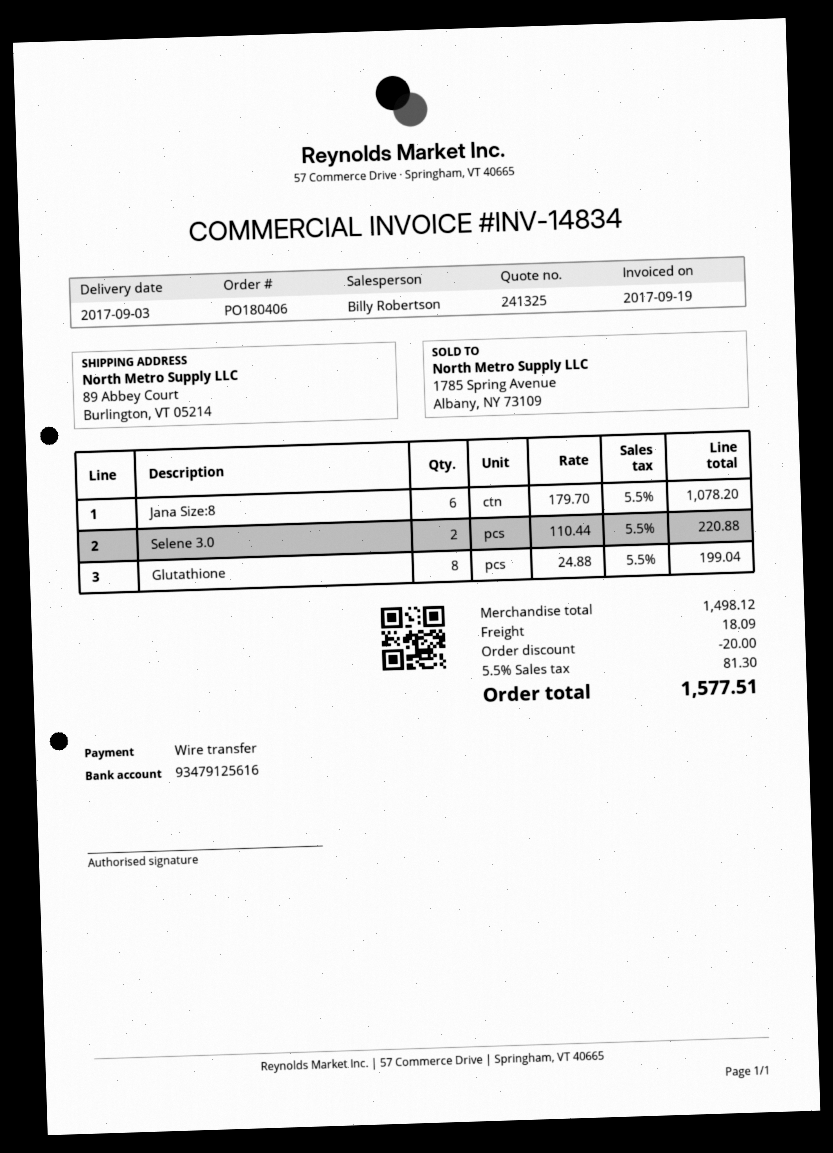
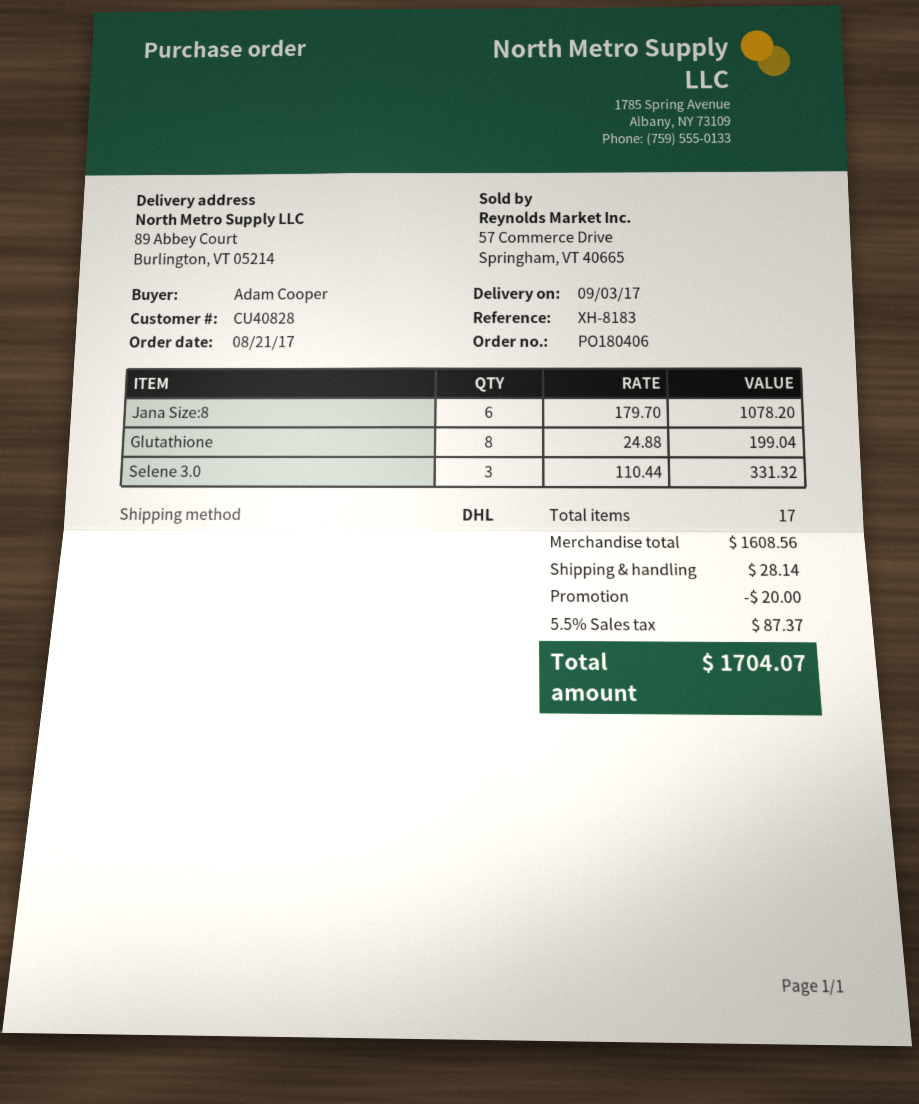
Selene 3.0: 2 x 110.44 = 220.88 -> 3 x 110.44 = 331.32
subtotal: 1498.12 -> 1608.56
shipping: 18.09 -> 28.14
tax: 5.5% = 81.30 -> 5.5% = 87.37
total: 1577.51 -> 1704.07

